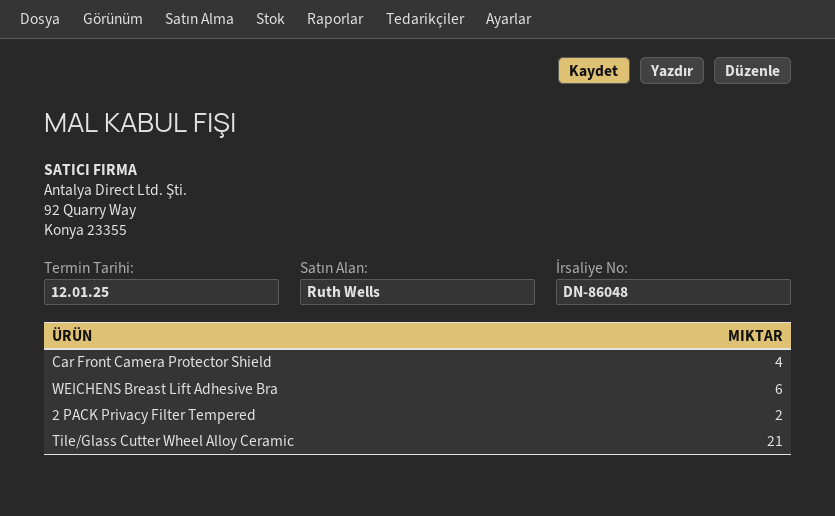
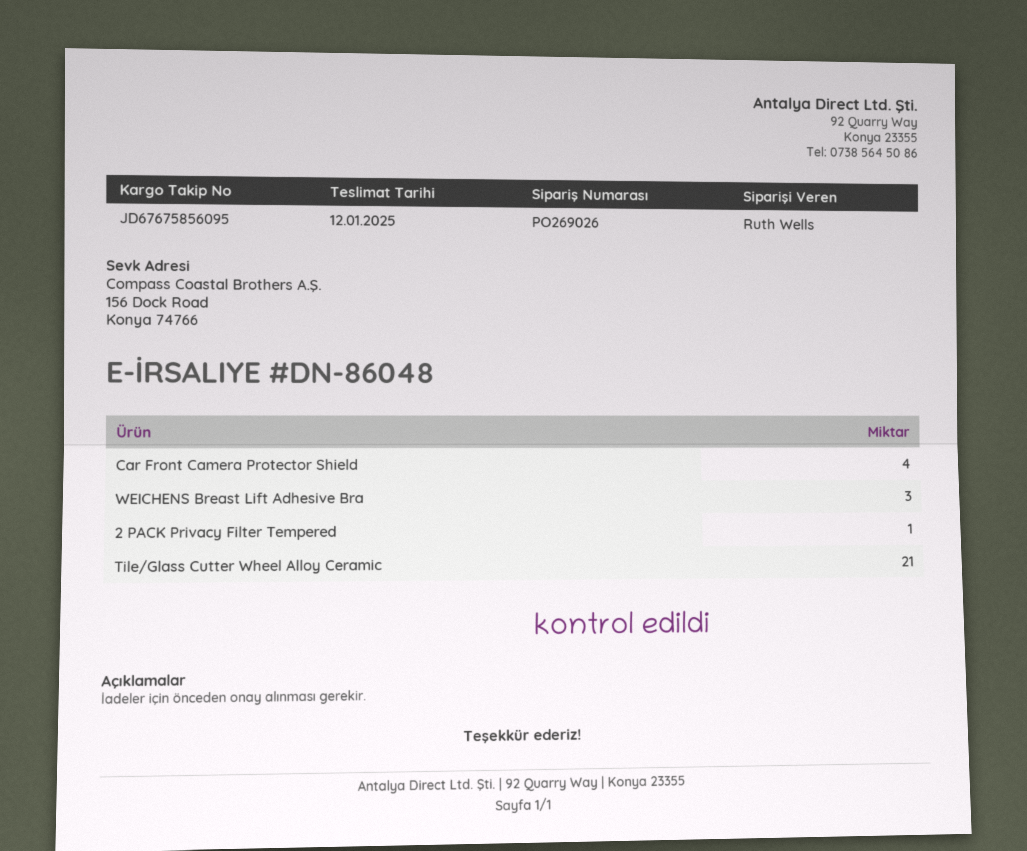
WEICHENS Breast Lift Adhesive Bra: 6 -> 3
2 PACK Privacy Filter Tempered: 2 -> 1

